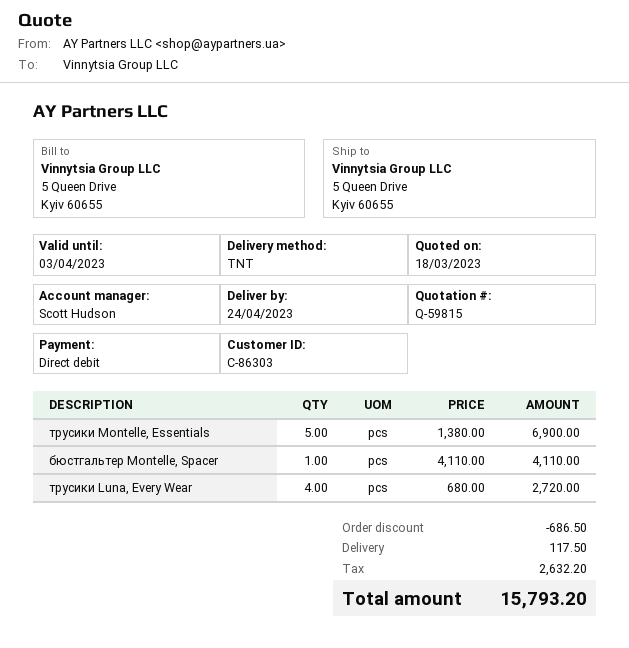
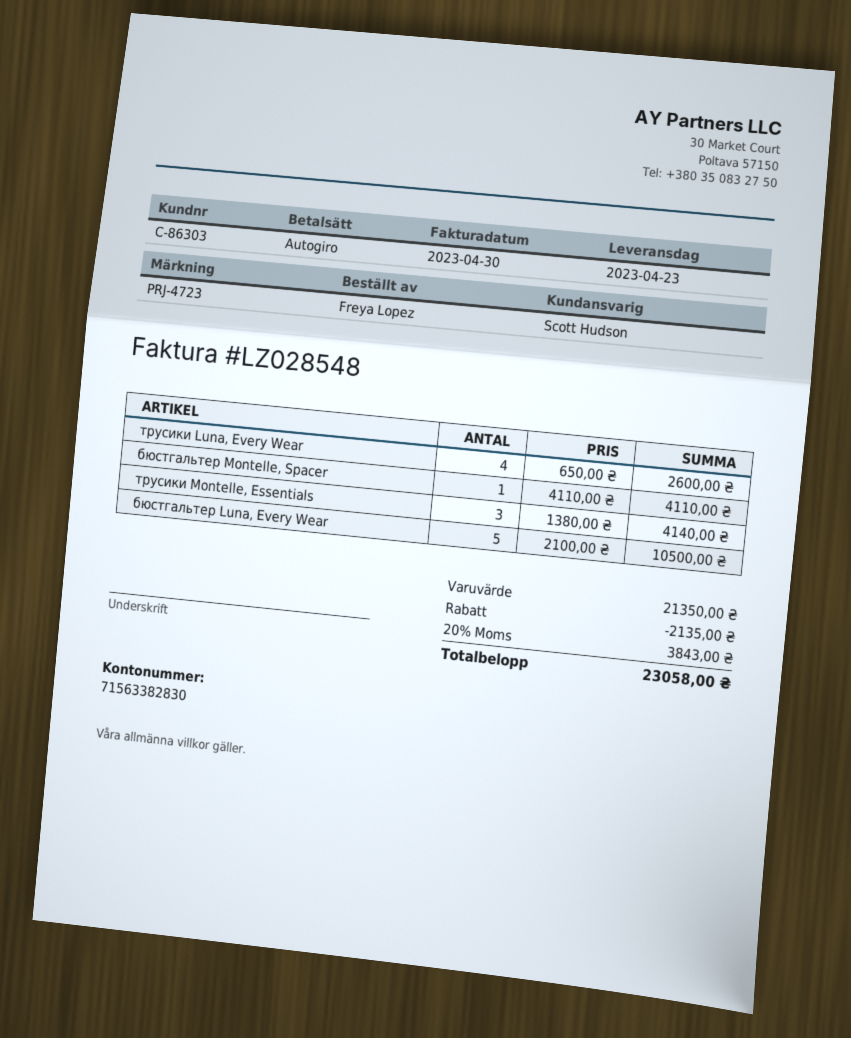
delivery date: 2023-04-24 -> 2023-04-23
трусики Montelle, Essentials: 5 x 1380.00 = 6900.00 -> 3 x 1380.00 = 4140.00
трусики Luna, Every Wear: 4 x 680.00 = 2720.00 -> 4 x 650.00 = 2600.00
бюстгальтер Luna, Every Wear: none -> 5 x 2100.00 = 10500.00
discount: 686.50 -> 2135.00
shipping: 117.50 -> none
tax: 2632.20 -> 3843.00
total: 15793.20 -> 23058.00

